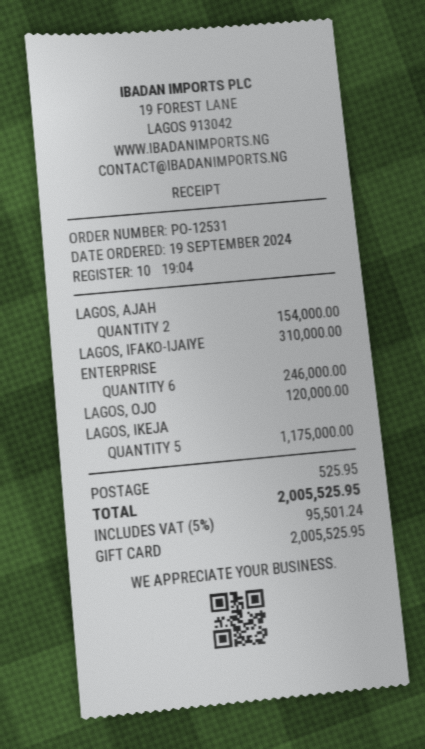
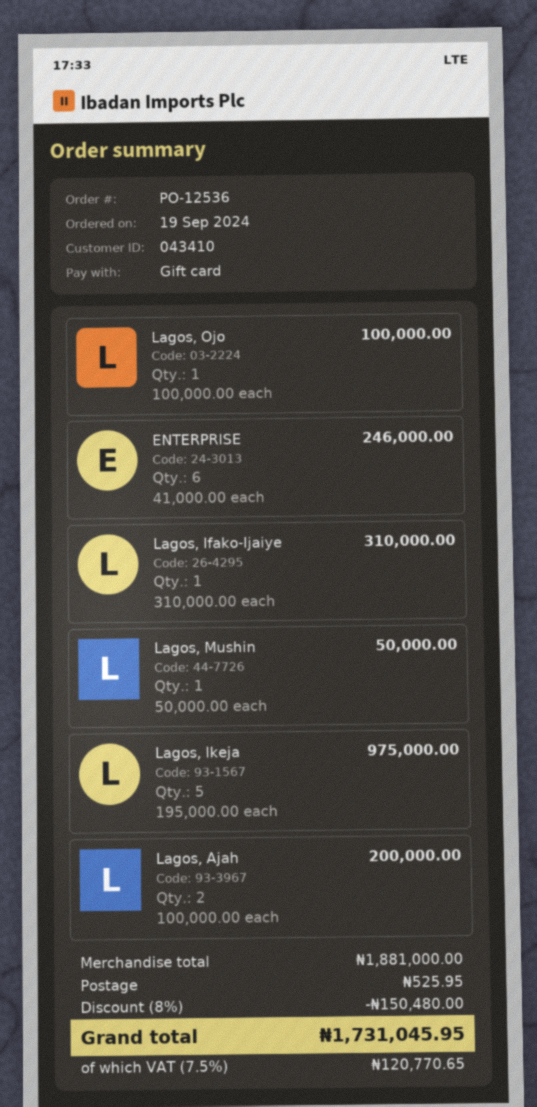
order number: PO-12531 -> PO-12536
LAGOS, AJAH: 2 for 154000.00 -> 2 for 200000.00
LAGOS, OJO: 1 for 120000.00 -> 1 for 100000.00
LAGOS, IKEJA: 5 for 1175000.00 -> 5 for 975000.00
Lagos, Mushin: none -> 1 for 50000.00
discount: none -> 8% = 150480.00
tax: 5% = 95501.24 -> 7.5% = 120770.65
total: 2005525.95 -> 1731045.95

